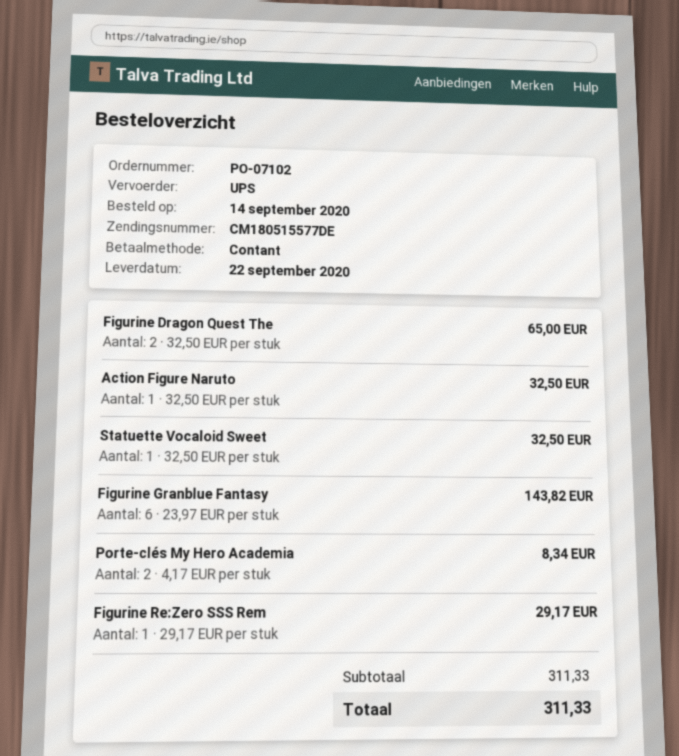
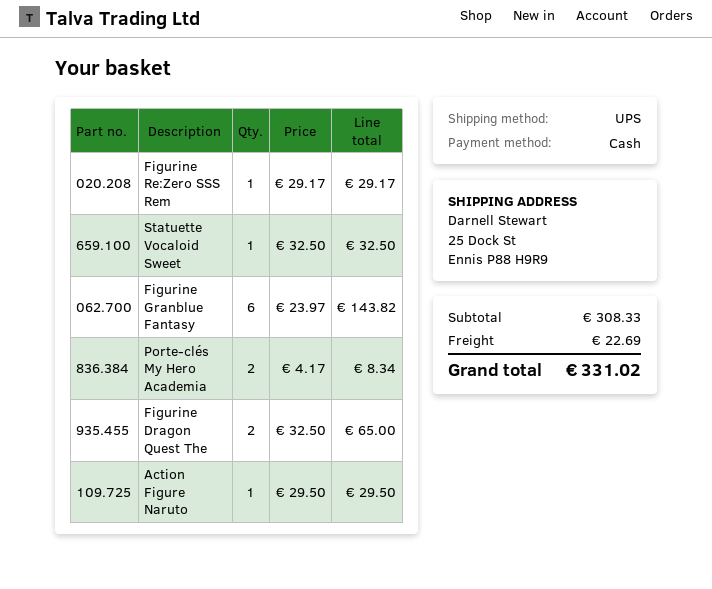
Action Figure Naruto: 1 x 32.50 = 32.50 -> 1 x 29.50 = 29.50
subtotal: 311.33 -> 308.33
shipping: none -> 22.69
total: 311.33 -> 331.02

